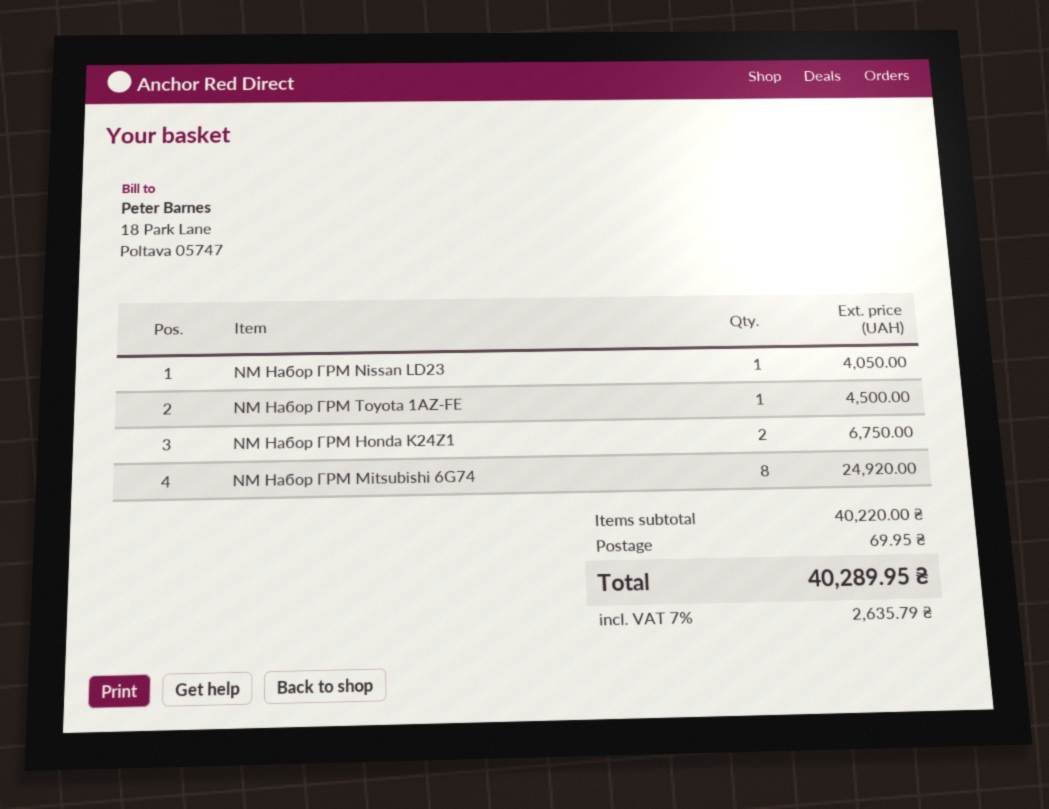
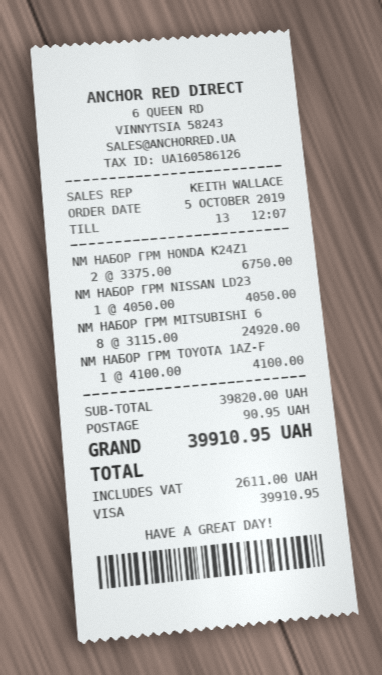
NM Набор ГРМ Toyota 1AZ-FE: 1 for 4500.00 -> 1 for 4100.00
subtotal: 40220.00 -> 39820.00
shipping: 69.95 -> 90.95
tax: 2635.79 -> 2611.00
total: 40289.95 -> 39910.95

